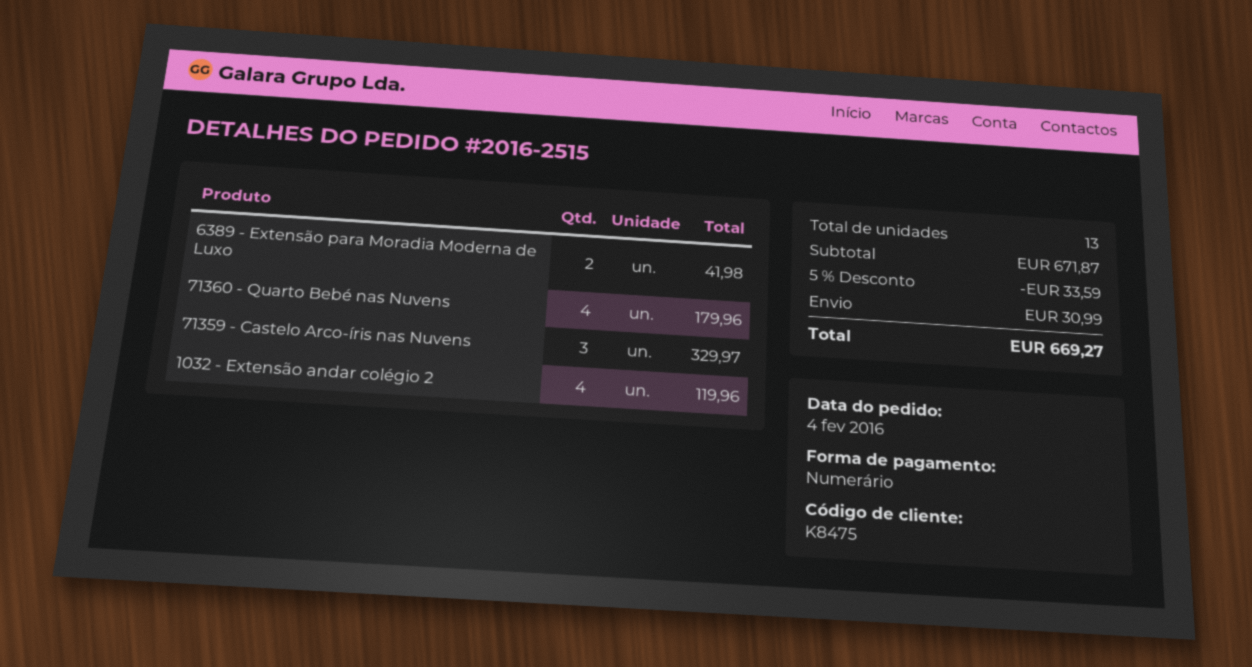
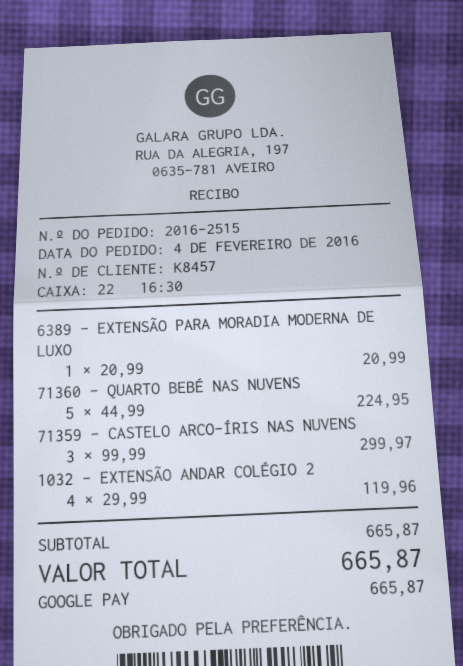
customer number: K8475 -> K8457
payment method: cash -> Google Pay
6389 - Extensão para Moradia Moderna de Luxo: 2 for 41.98 -> 1 for 20.99
71360 - Quarto Bebé nas Nuvens: 4 for 179.96 -> 5 for 224.95
71359 - Castelo Arco-íris nas Nuvens: 3 for 329.97 -> 3 for 299.97
subtotal: 671.87 -> 665.87
discount: 5% = 33.59 -> none
shipping: 30.99 -> none
total: 669.27 -> 665.87

